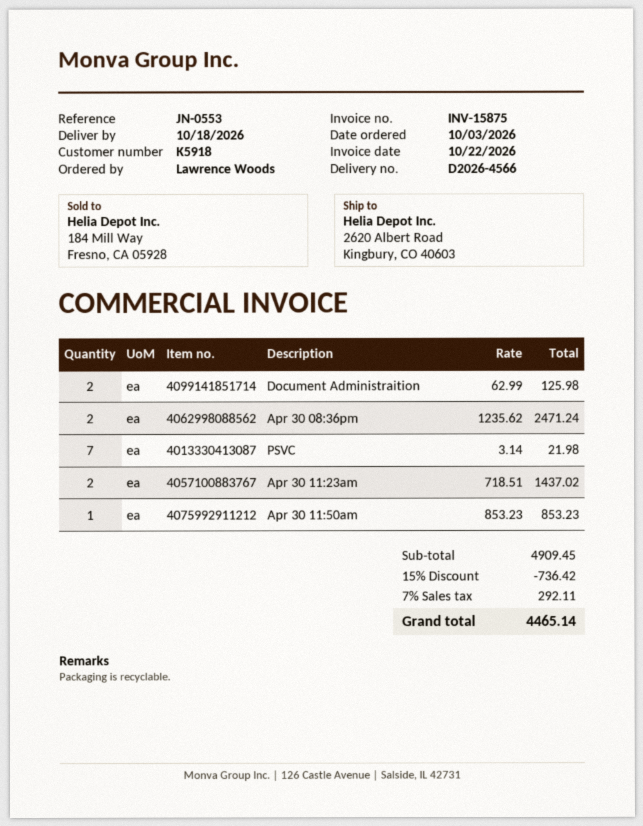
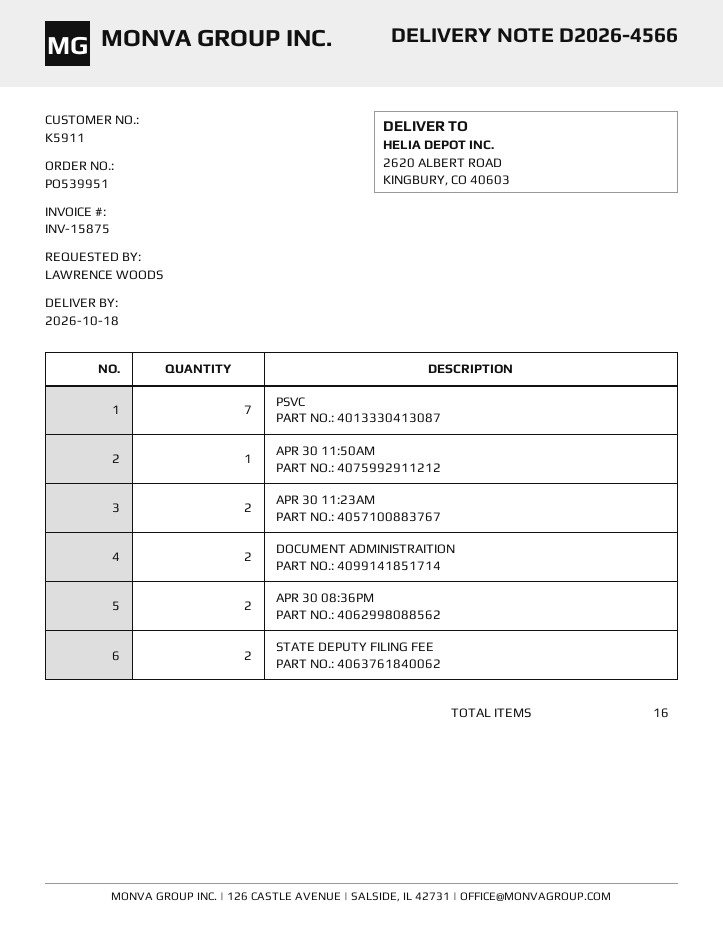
customer number: K5918 -> K5911
STATE DEPUTY FILING FEE: none -> 2

